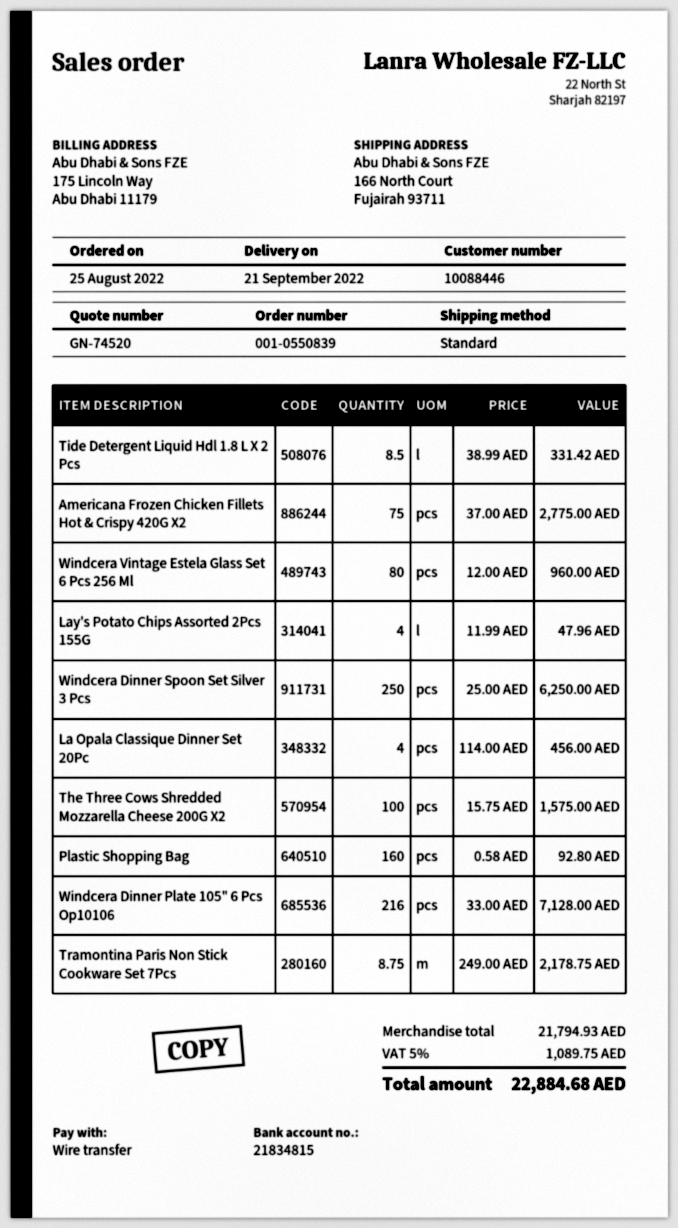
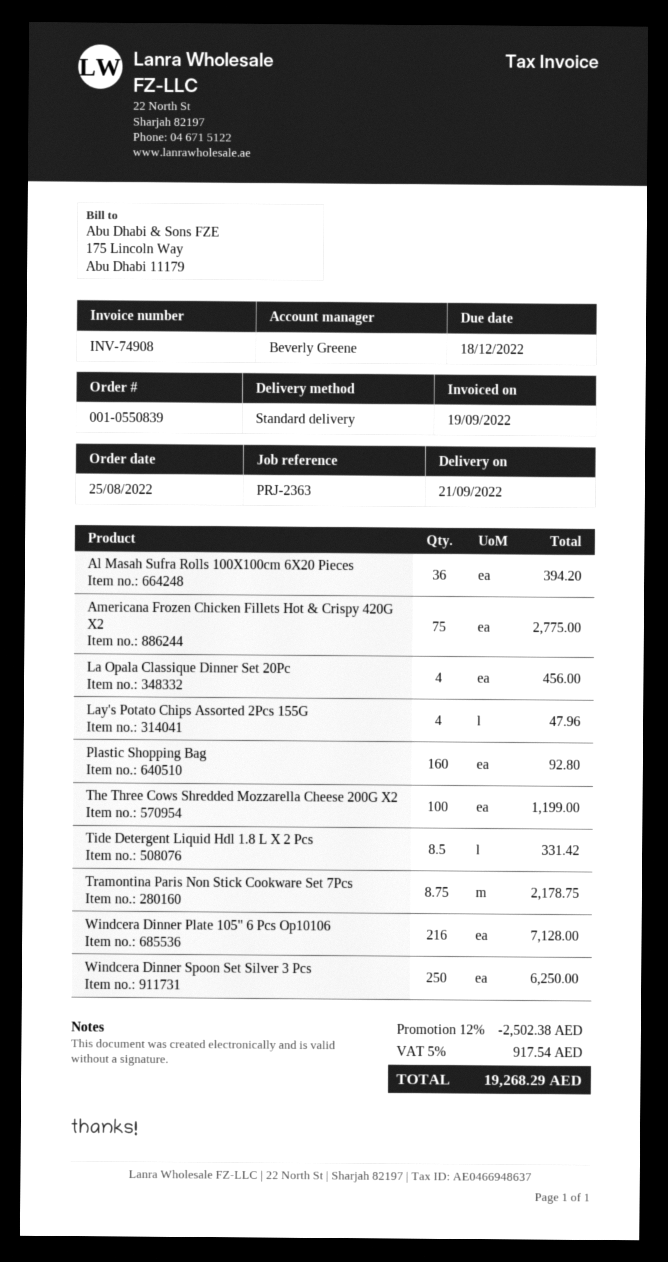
Windcera Vintage Estela Glass Set 6 Pcs 256 Ml: 80 for 960.00 -> none
The Three Cows Shredded Mozzarella Cheese 200G X2: 100 for 1575.00 -> 100 for 1199.00
Al Masah Sufra Rolls 100X100cm 6X20 Pieces: none -> 36 for 394.20
discount: none -> 12% = 2502.38
tax: 5% = 1089.75 -> 5% = 917.54
total: 22884.68 -> 19268.29

